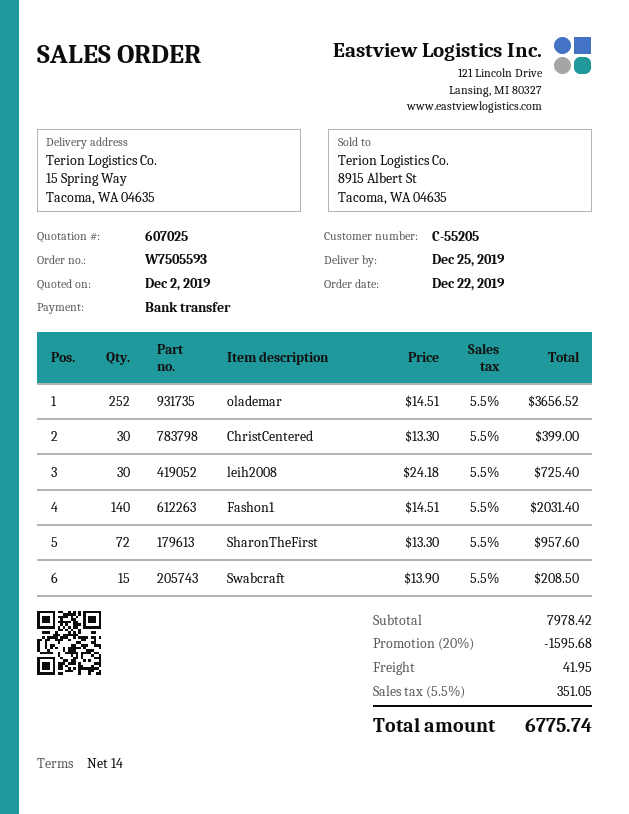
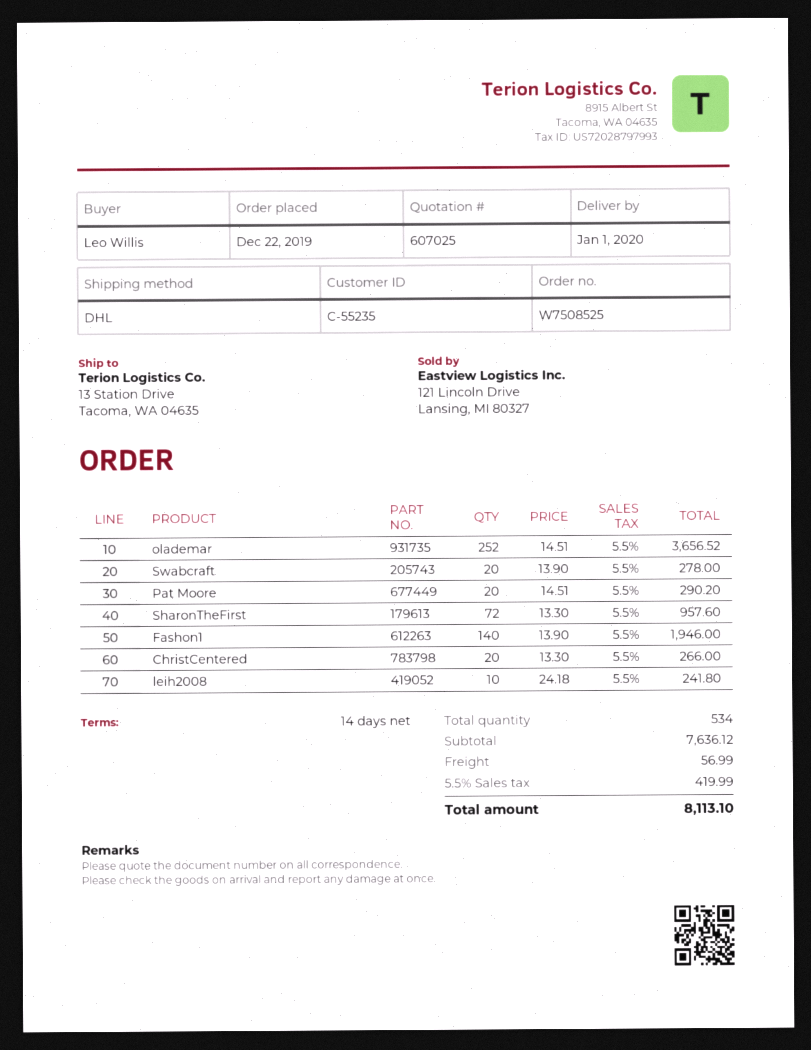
order number: W7505593 -> W7508525
delivery date: 2019-12-25 -> 2020-01-01
customer number: C-55205 -> C-55235
ship to: 15 Spring Way, Tacoma, WA 04635 -> 13 Station Drive, Tacoma, WA 04635
ChristCentered: 30 x 13.30 = 399.00 -> 20 x 13.30 = 266.00
leih2008: 30 x 24.18 = 725.40 -> 10 x 24.18 = 241.80
Fashon1: 140 x 14.51 = 2031.40 -> 140 x 13.90 = 1946.00
Swabcraft: 15 x 13.90 = 208.50 -> 20 x 13.90 = 278.00
Pat Moore: none -> 20 x 14.51 = 290.20
subtotal: 7978.42 -> 7636.12
discount: 20% = 1595.68 -> none
shipping: 41.95 -> 56.99
tax: 5.5% = 351.05 -> 5.5% = 419.99
total: 6775.74 -> 8113.10

